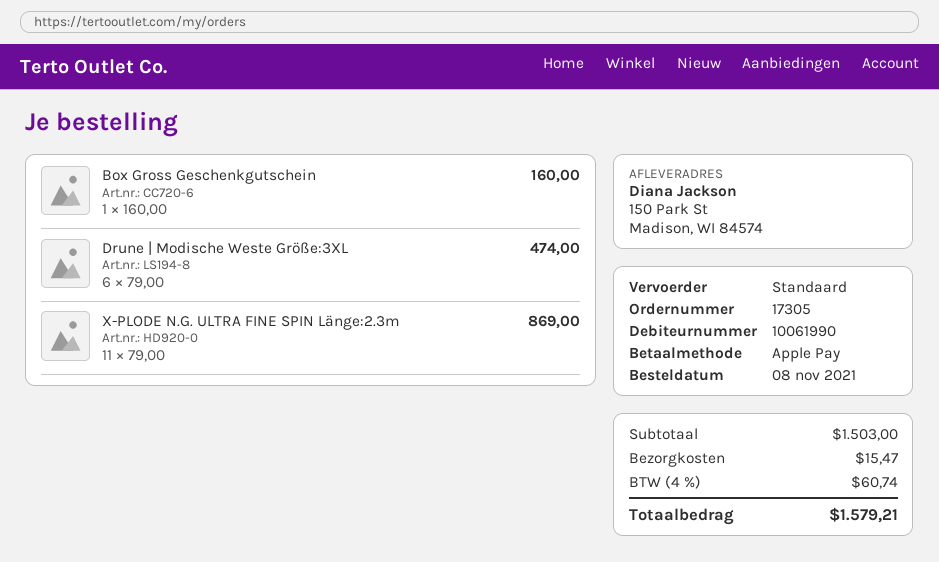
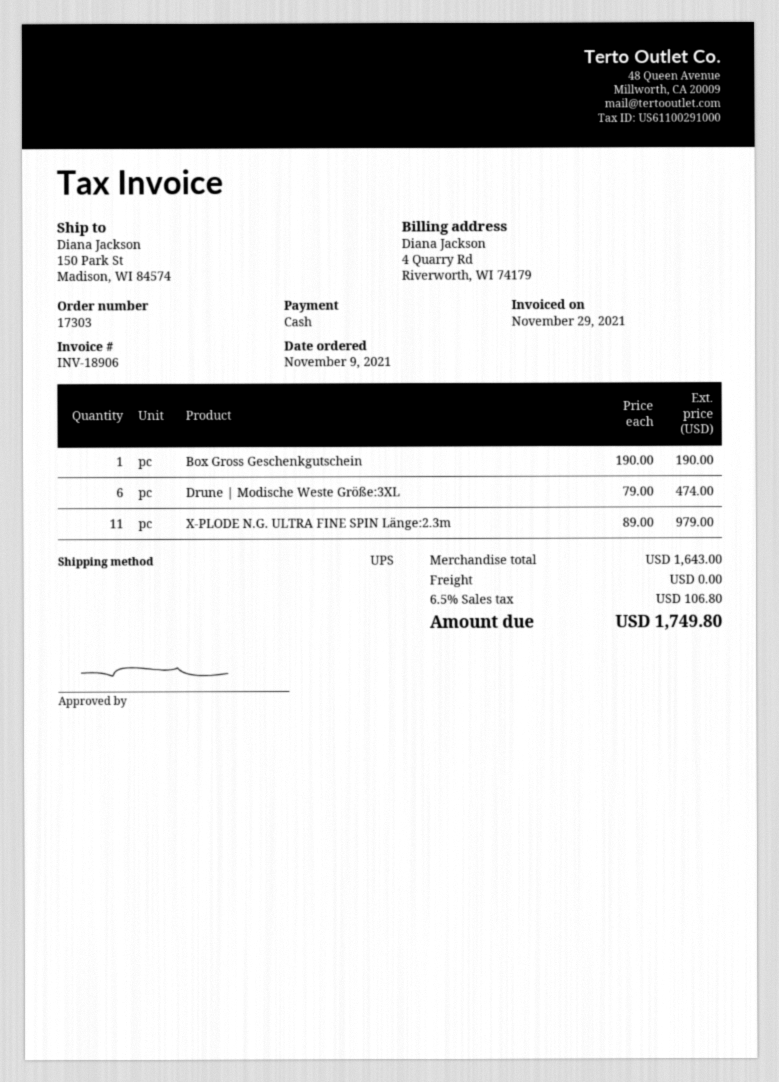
order number: 17305 -> 17303
order date: 2021-11-08 -> 2021-11-09
payment method: Apple Pay -> cash
shipping method: standard -> UPS
Box Gross Geschenkgutschein: 1 x 160.00 = 160.00 -> 1 x 190.00 = 190.00
X-PLODE N.G. ULTRA FINE SPIN Länge:2.3m: 11 x 79.00 = 869.00 -> 11 x 89.00 = 979.00
subtotal: 1503.00 -> 1643.00
shipping: 15.47 -> 0.00
tax: 4% = 60.74 -> 6.5% = 106.80
total: 1579.21 -> 1749.80

